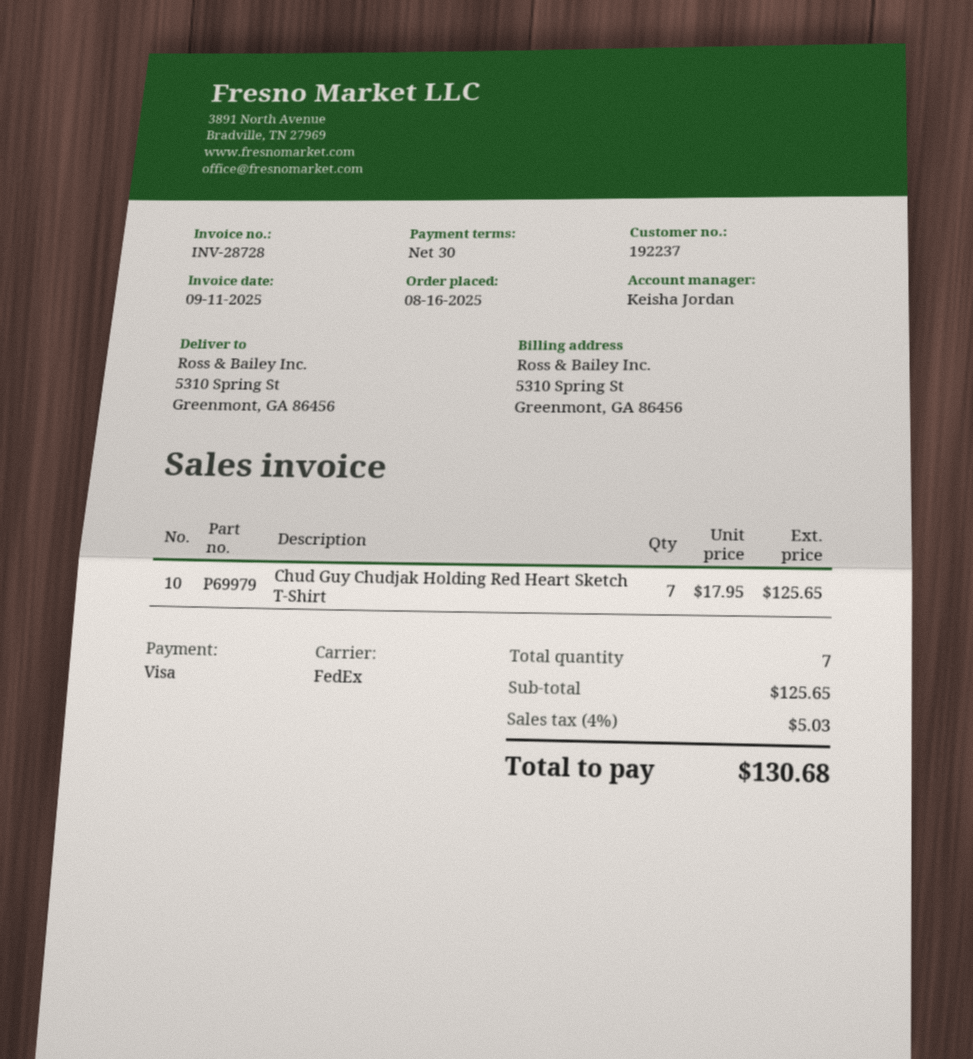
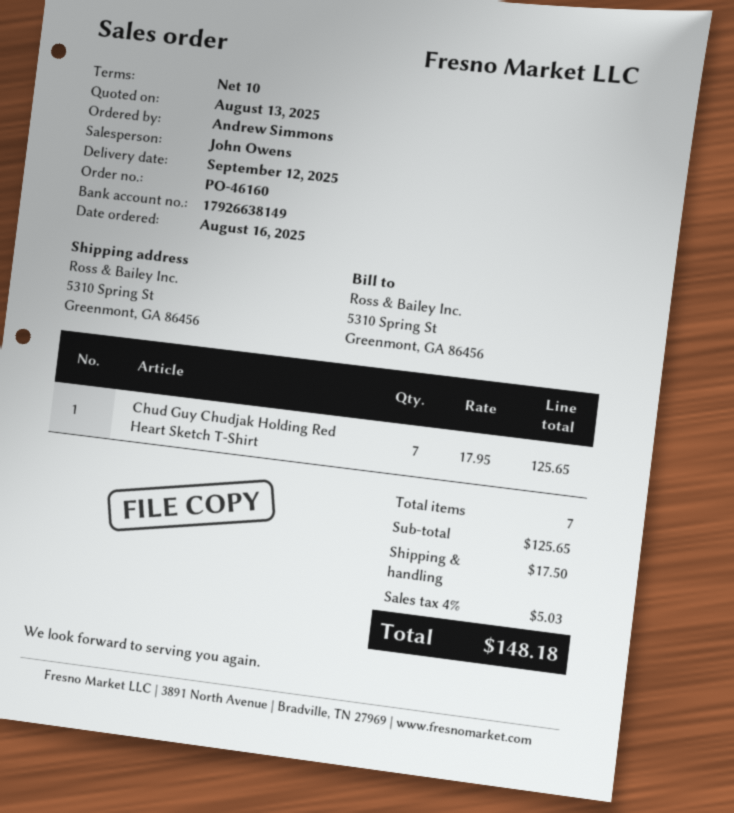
payment terms: 30 days -> 10 days
sales rep: Keisha Jordan -> John Owens
shipping: none -> 17.50
total: 130.68 -> 148.18

